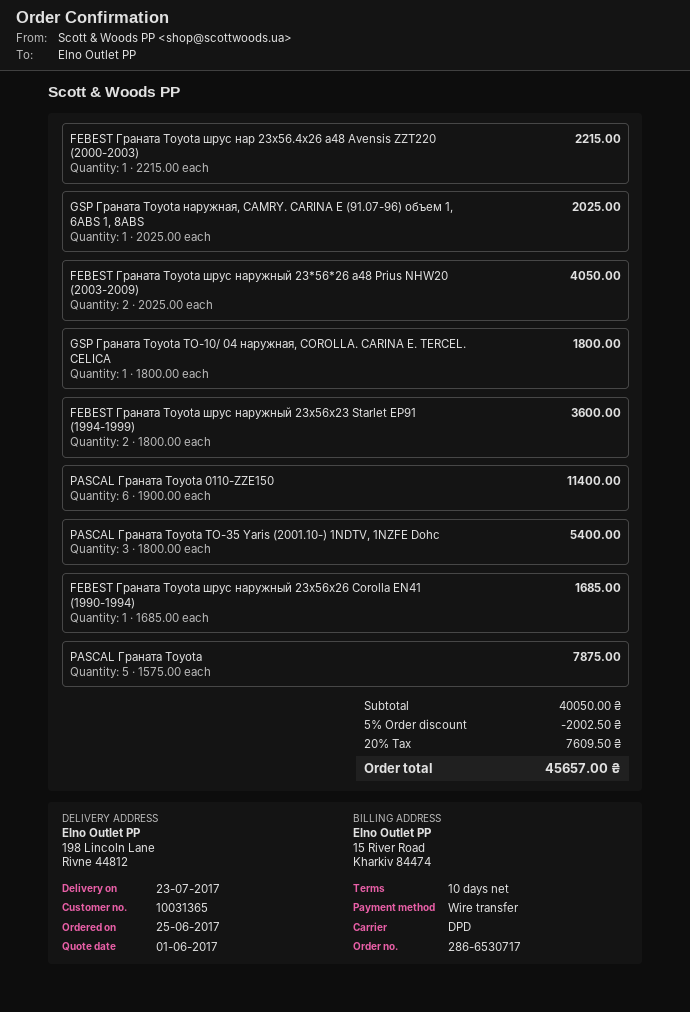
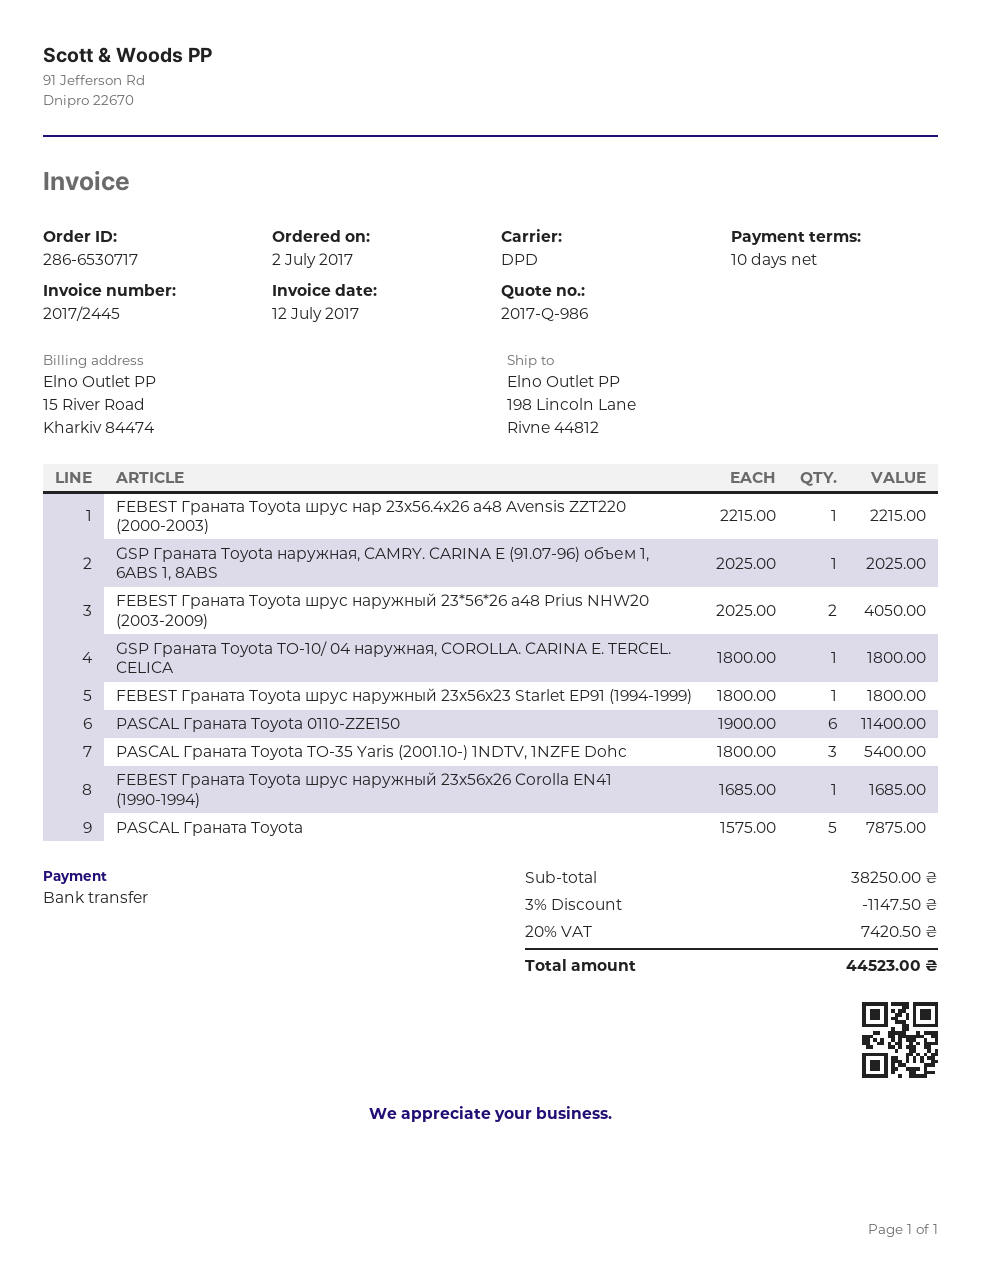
order date: 2017-06-25 -> 2017-07-02
FEBEST Граната Toyota шрус наружный 23x56x23 Starlet EP91 (1994-1999): 2 x 1800.00 = 3600.00 -> 1 x 1800.00 = 1800.00
subtotal: 40050.00 -> 38250.00
discount: 5% = 2002.50 -> 3% = 1147.50
tax: 20% = 7609.50 -> 20% = 7420.50
total: 45657.00 -> 44523.00

